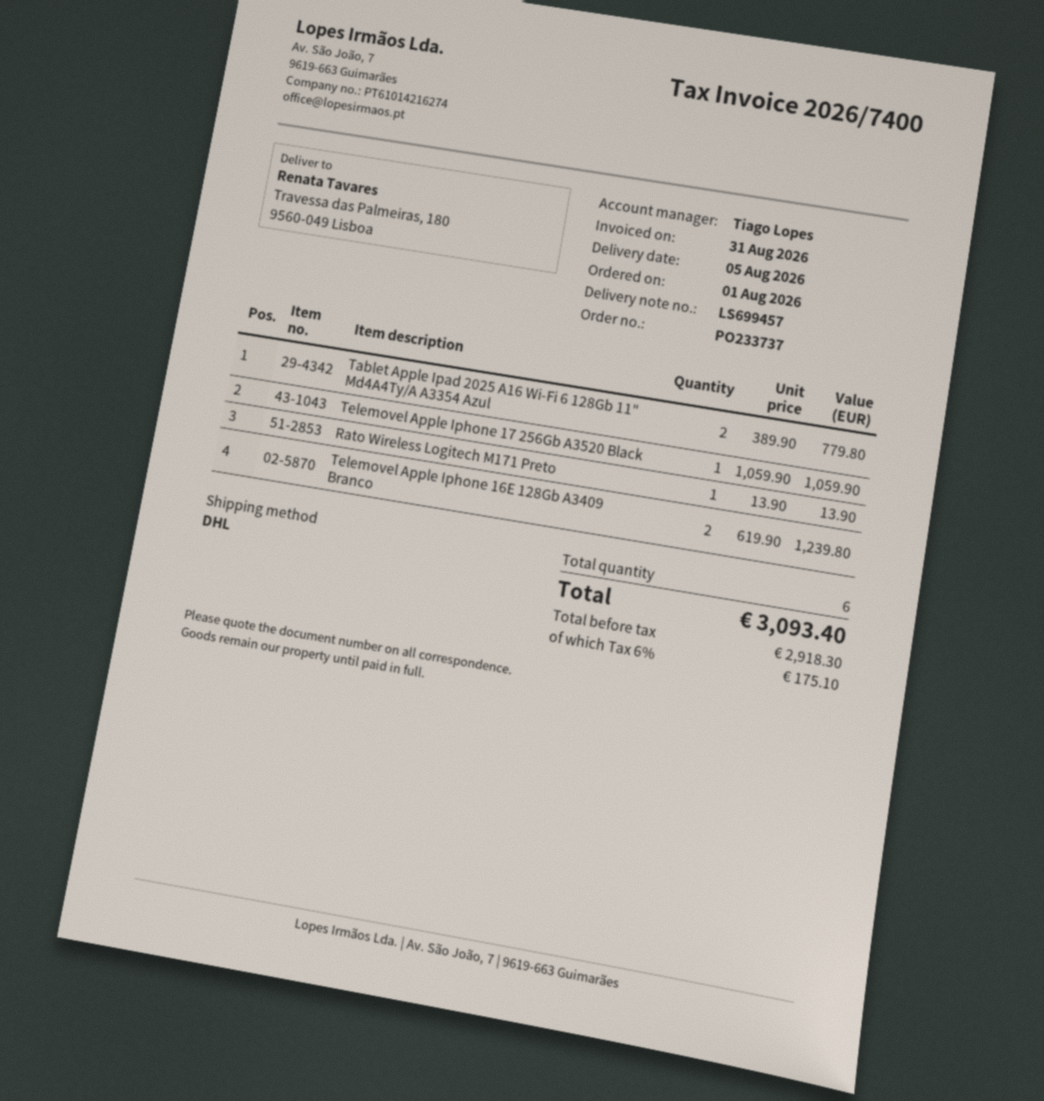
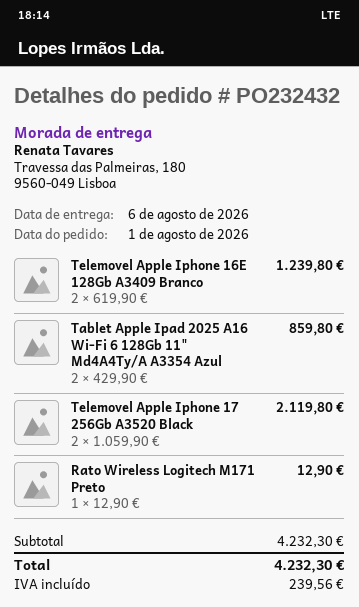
order number: PO233737 -> PO232432
delivery date: 2026-08-05 -> 2026-08-06
Tablet Apple Ipad 2025 A16 Wi-Fi 6 128Gb 11" Md4A4Ty/A A3354 Azul: 2 x 389.90 = 779.80 -> 2 x 429.90 = 859.80
Telemovel Apple Iphone 17 256Gb A3520 Black: 1 x 1059.90 = 1059.90 -> 2 x 1059.90 = 2119.80
Rato Wireless Logitech M171 Preto: 1 x 13.90 = 13.90 -> 1 x 12.90 = 12.90
tax: 175.10 -> 239.56
total: 3093.40 -> 4232.30

